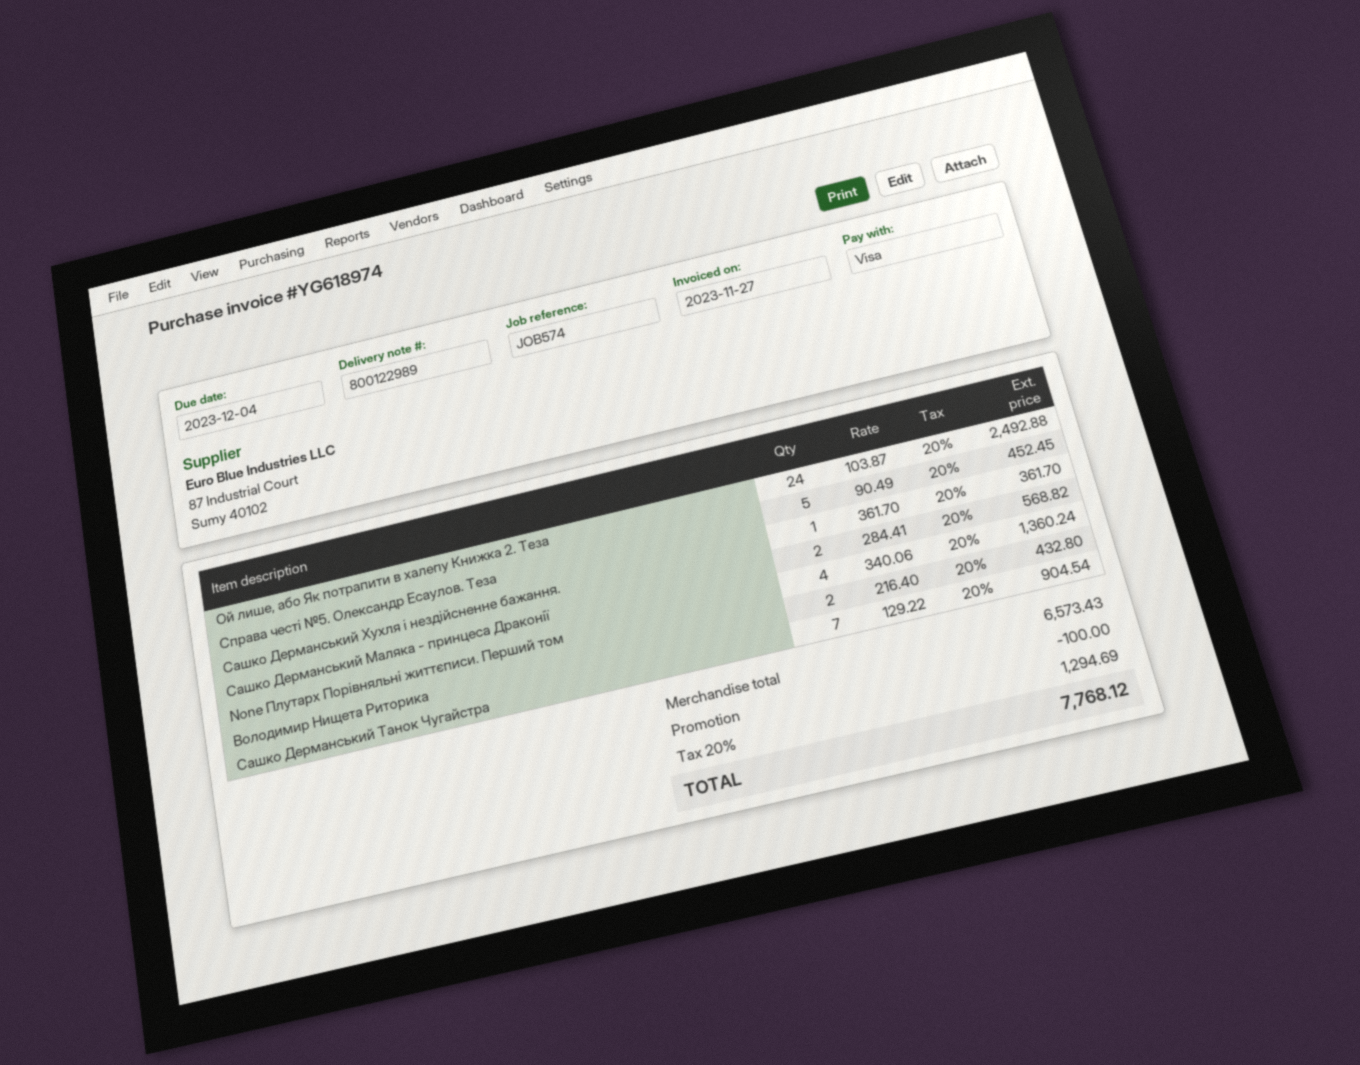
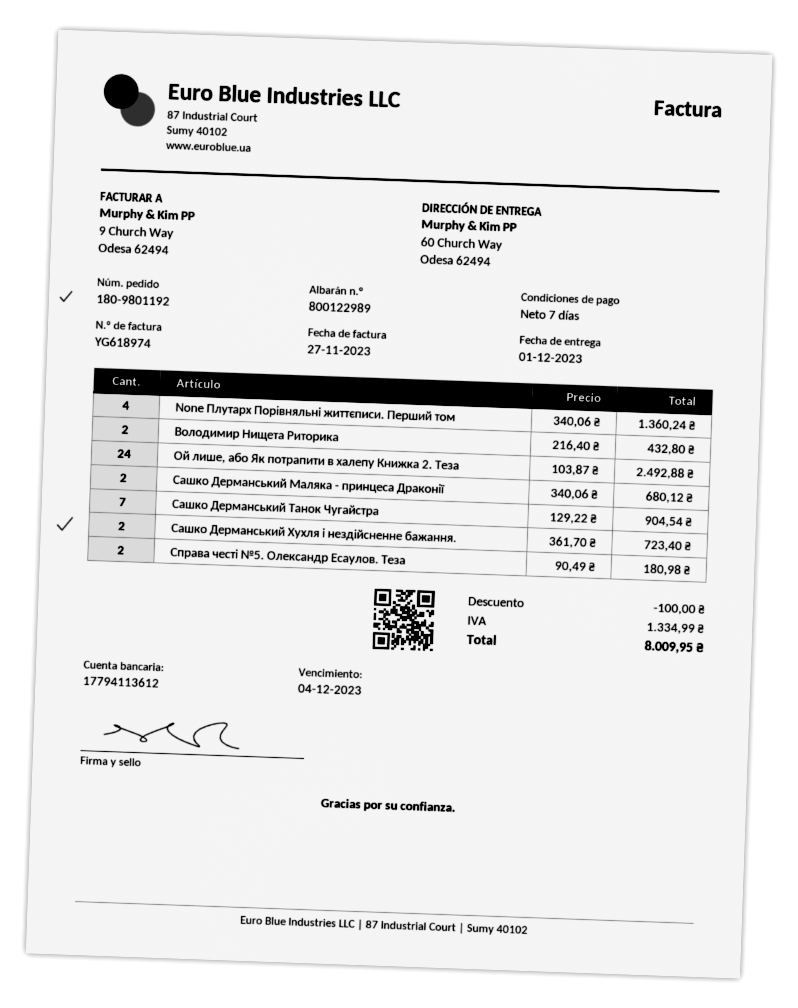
Справа честі №5. Олександр Есаулов. Теза: 5 x 90.49 = 452.45 -> 2 x 90.49 = 180.98
Сашко Дерманський Хухля і нездійсненне бажання.: 1 x 361.70 = 361.70 -> 2 x 361.70 = 723.40
Сашко Дерманський Маляка - принцеса Драконії: 2 x 284.41 = 568.82 -> 2 x 340.06 = 680.12
tax: 1294.69 -> 1334.99
total: 7768.12 -> 8009.95

